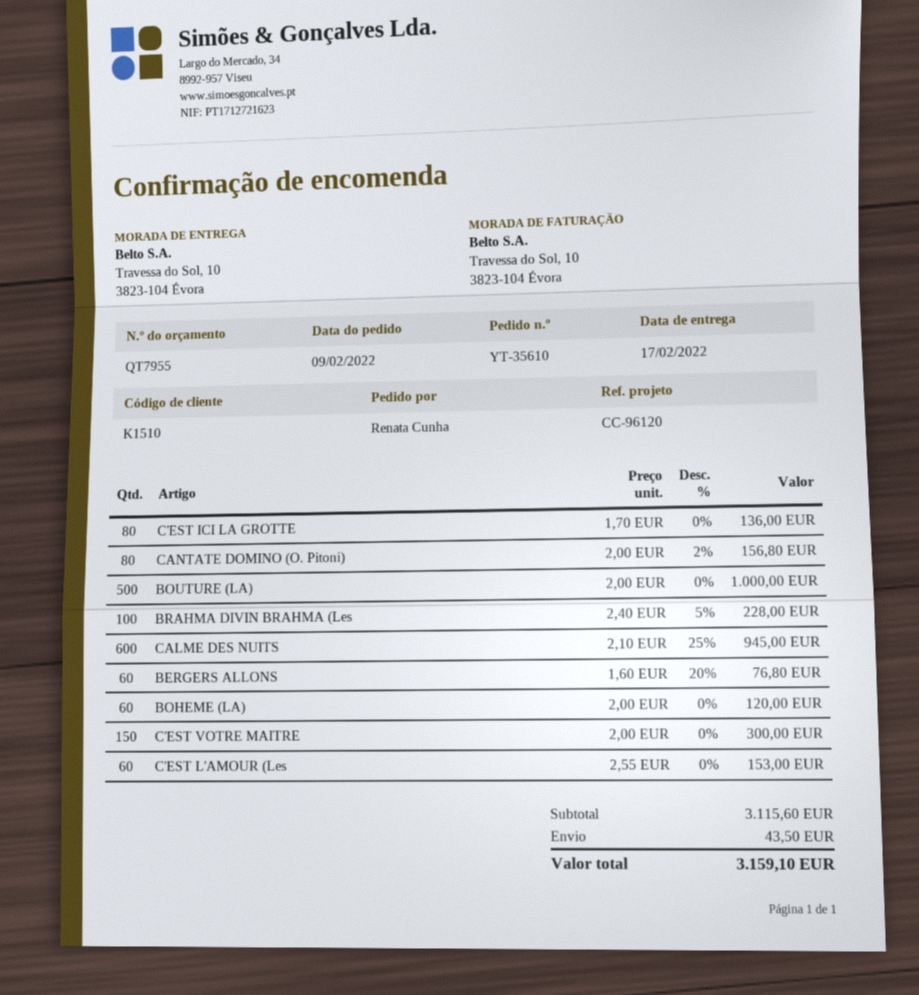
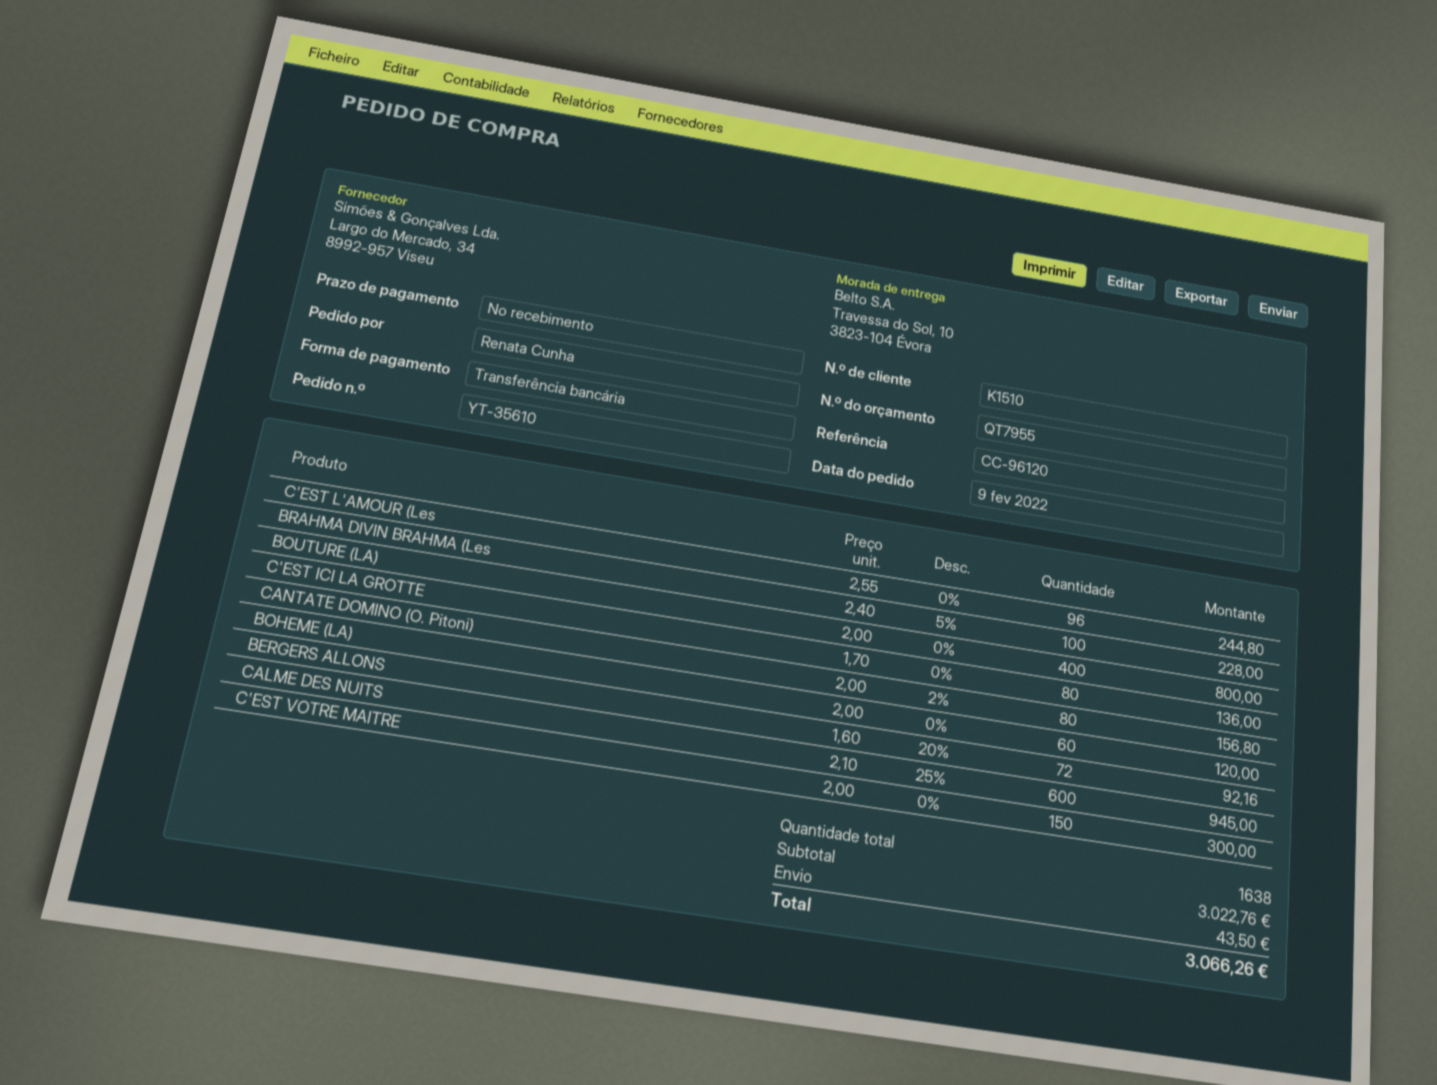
BOUTURE (LA): 500 x 2.00 = 1000.00 -> 400 x 2.00 = 800.00
BERGERS ALLONS: 60 x 1.60 - 20% = 76.80 -> 72 x 1.60 - 20% = 92.16
C'EST L'AMOUR (Les: 60 x 2.55 = 153.00 -> 96 x 2.55 = 244.80
subtotal: 3115.60 -> 3022.76
total: 3159.10 -> 3066.26

